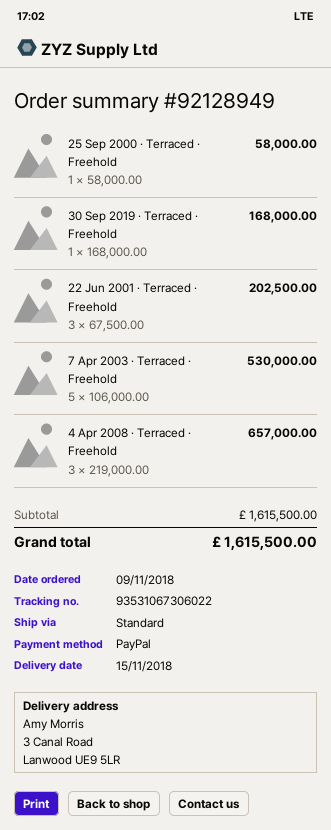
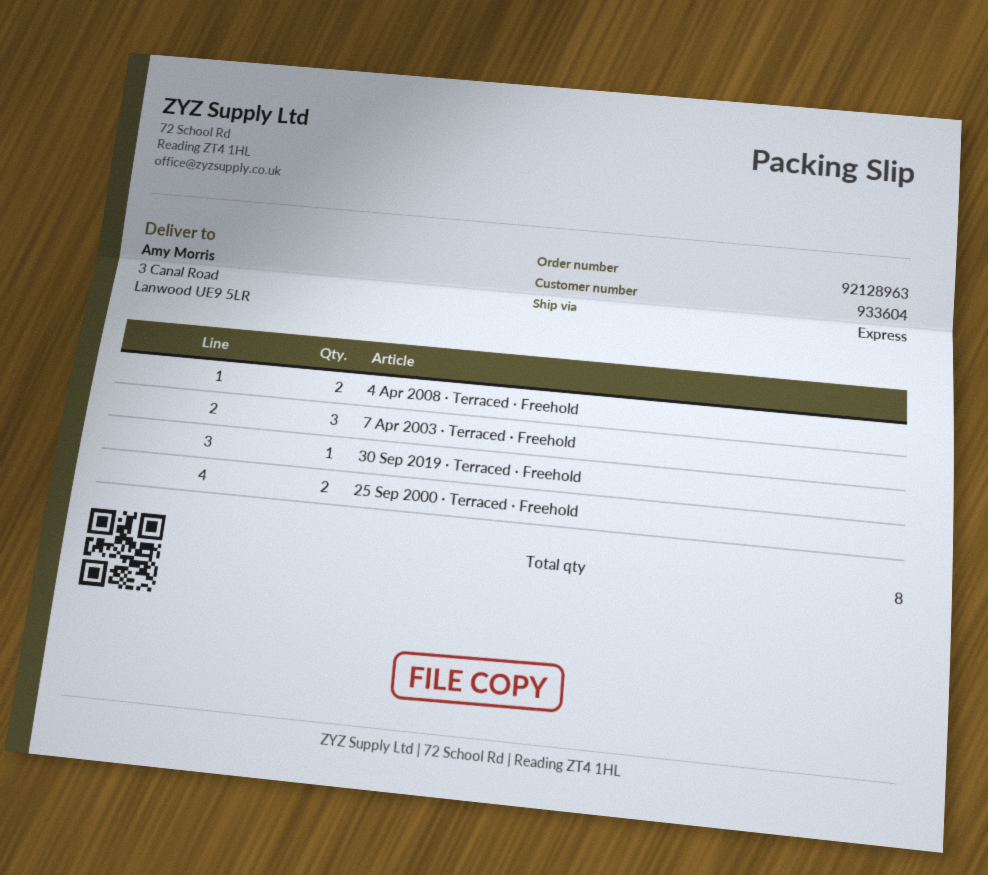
order number: 92128949 -> 92128963
shipping method: standard -> express
25 Sep 2000 · Terraced · Freehold: 1 -> 2
22 Jun 2001 · Terraced · Freehold: 3 -> none
7 Apr 2003 · Terraced · Freehold: 5 -> 3
4 Apr 2008 · Terraced · Freehold: 3 -> 2

